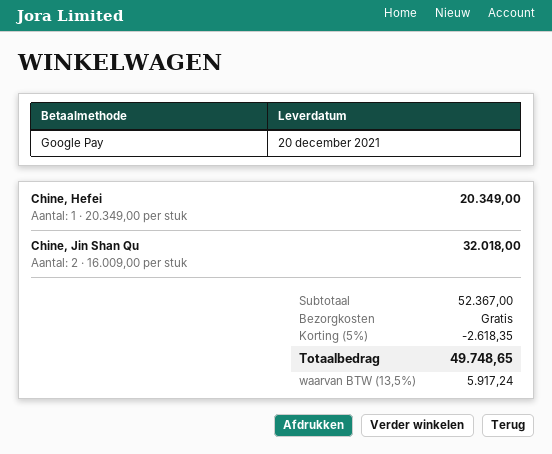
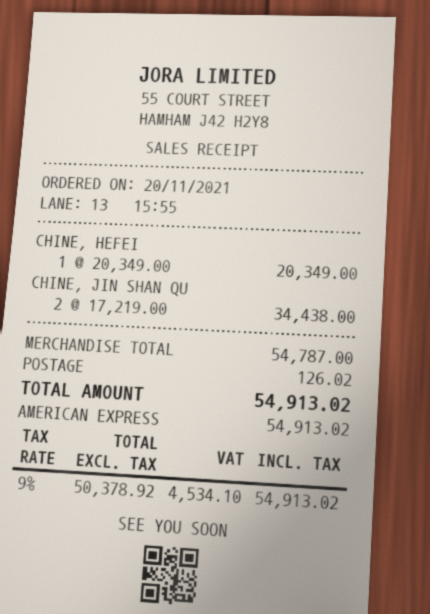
payment method: Google Pay -> American Express
Chine, Jin Shan Qu: 2 x 16009.00 = 32018.00 -> 2 x 17219.00 = 34438.00
subtotal: 52367.00 -> 54787.00
discount: 5% = 2618.35 -> none
shipping: 0.00 -> 126.02
tax: 13.5% = 5917.24 -> 9% = 4534.10
total: 49748.65 -> 54913.02

